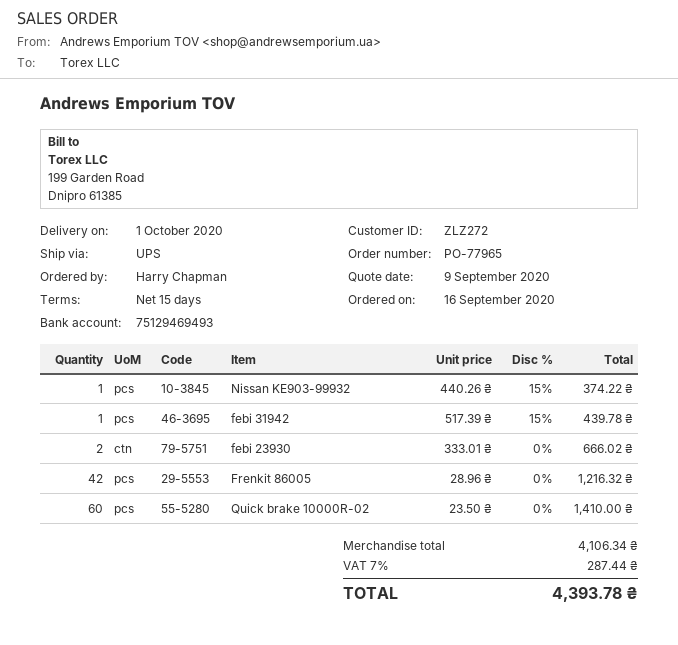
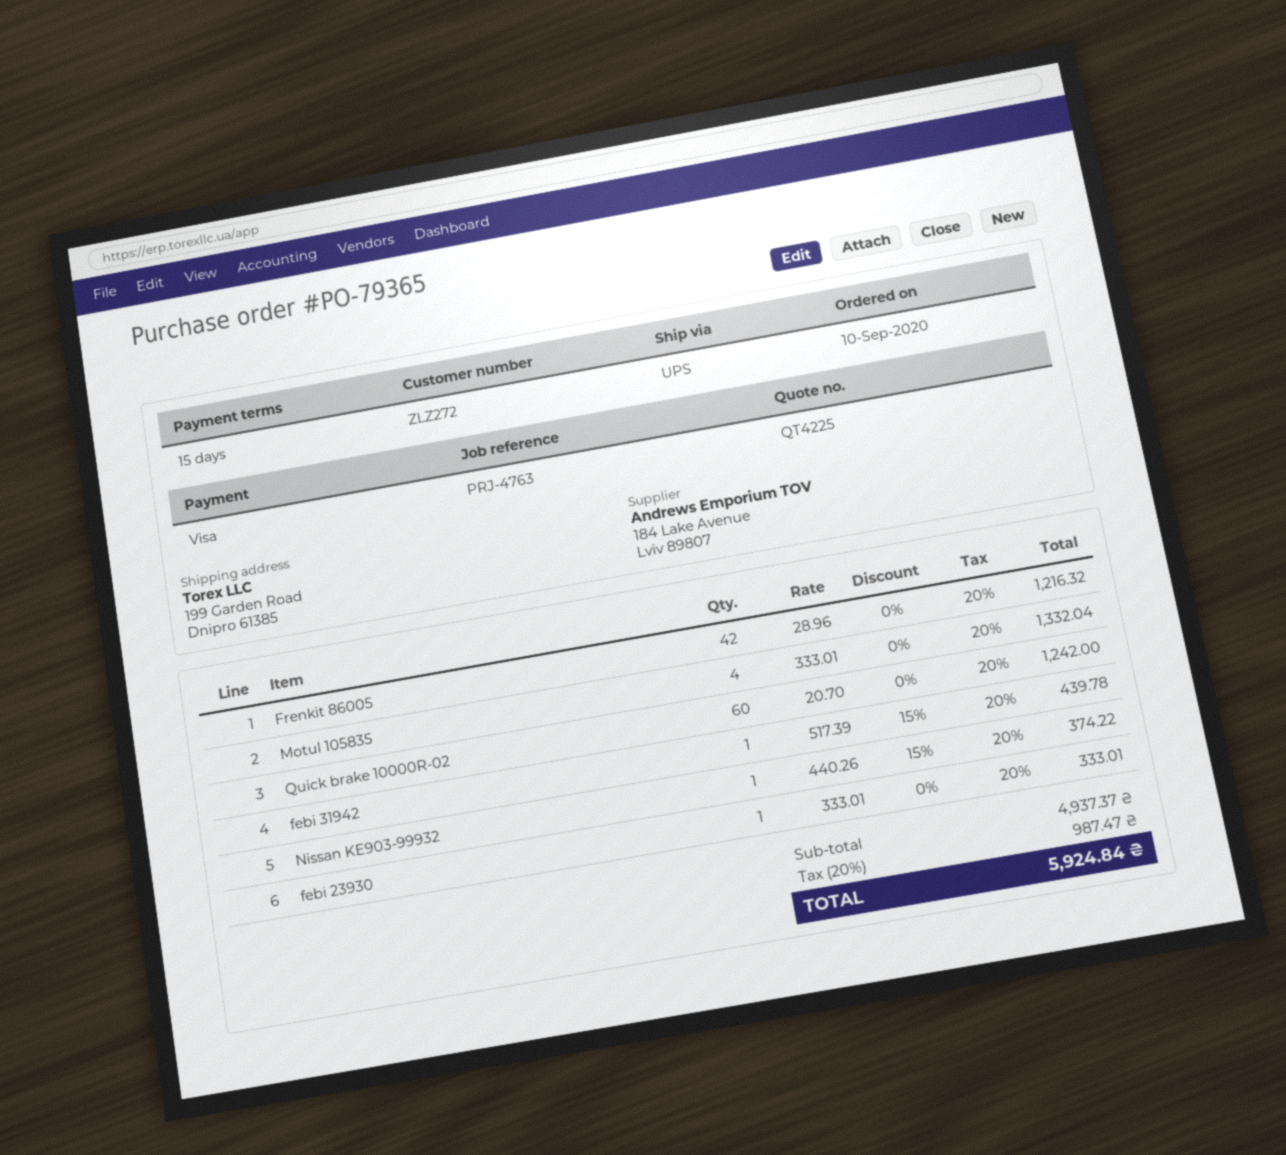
order number: PO-77965 -> PO-79365
order date: 2020-09-16 -> 2020-09-10
febi 23930: 2 x 333.01 = 666.02 -> 1 x 333.01 = 333.01
Quick brake 10000R-02: 60 x 23.50 = 1410.00 -> 60 x 20.70 = 1242.00
Motul 105835: none -> 4 x 333.01 = 1332.04
subtotal: 4106.34 -> 4937.37
tax: 7% = 287.44 -> 20% = 987.47
total: 4393.78 -> 5924.84

